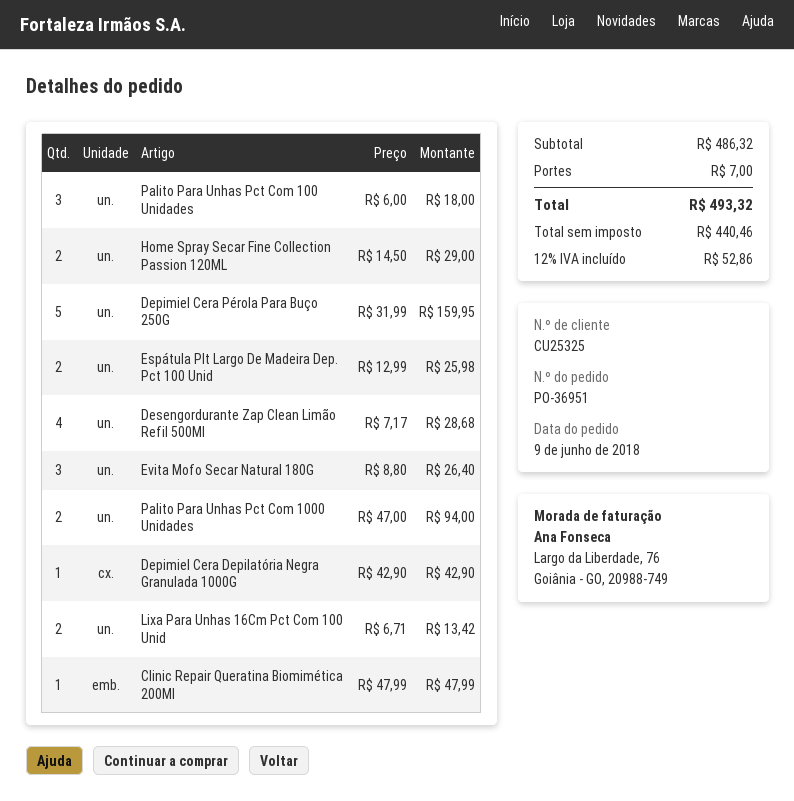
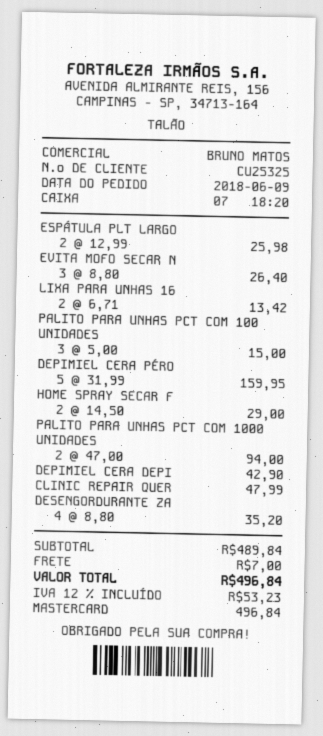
Palito Para Unhas Pct Com 100 Unidades: 3 x 6.00 = 18.00 -> 3 x 5.00 = 15.00
Desengordurante Zap Clean Limão Refil 500Ml: 4 x 7.17 = 28.68 -> 4 x 8.80 = 35.20
subtotal: 486.32 -> 489.84
tax: 12% = 52.86 -> 12% = 53.23
total: 493.32 -> 496.84

